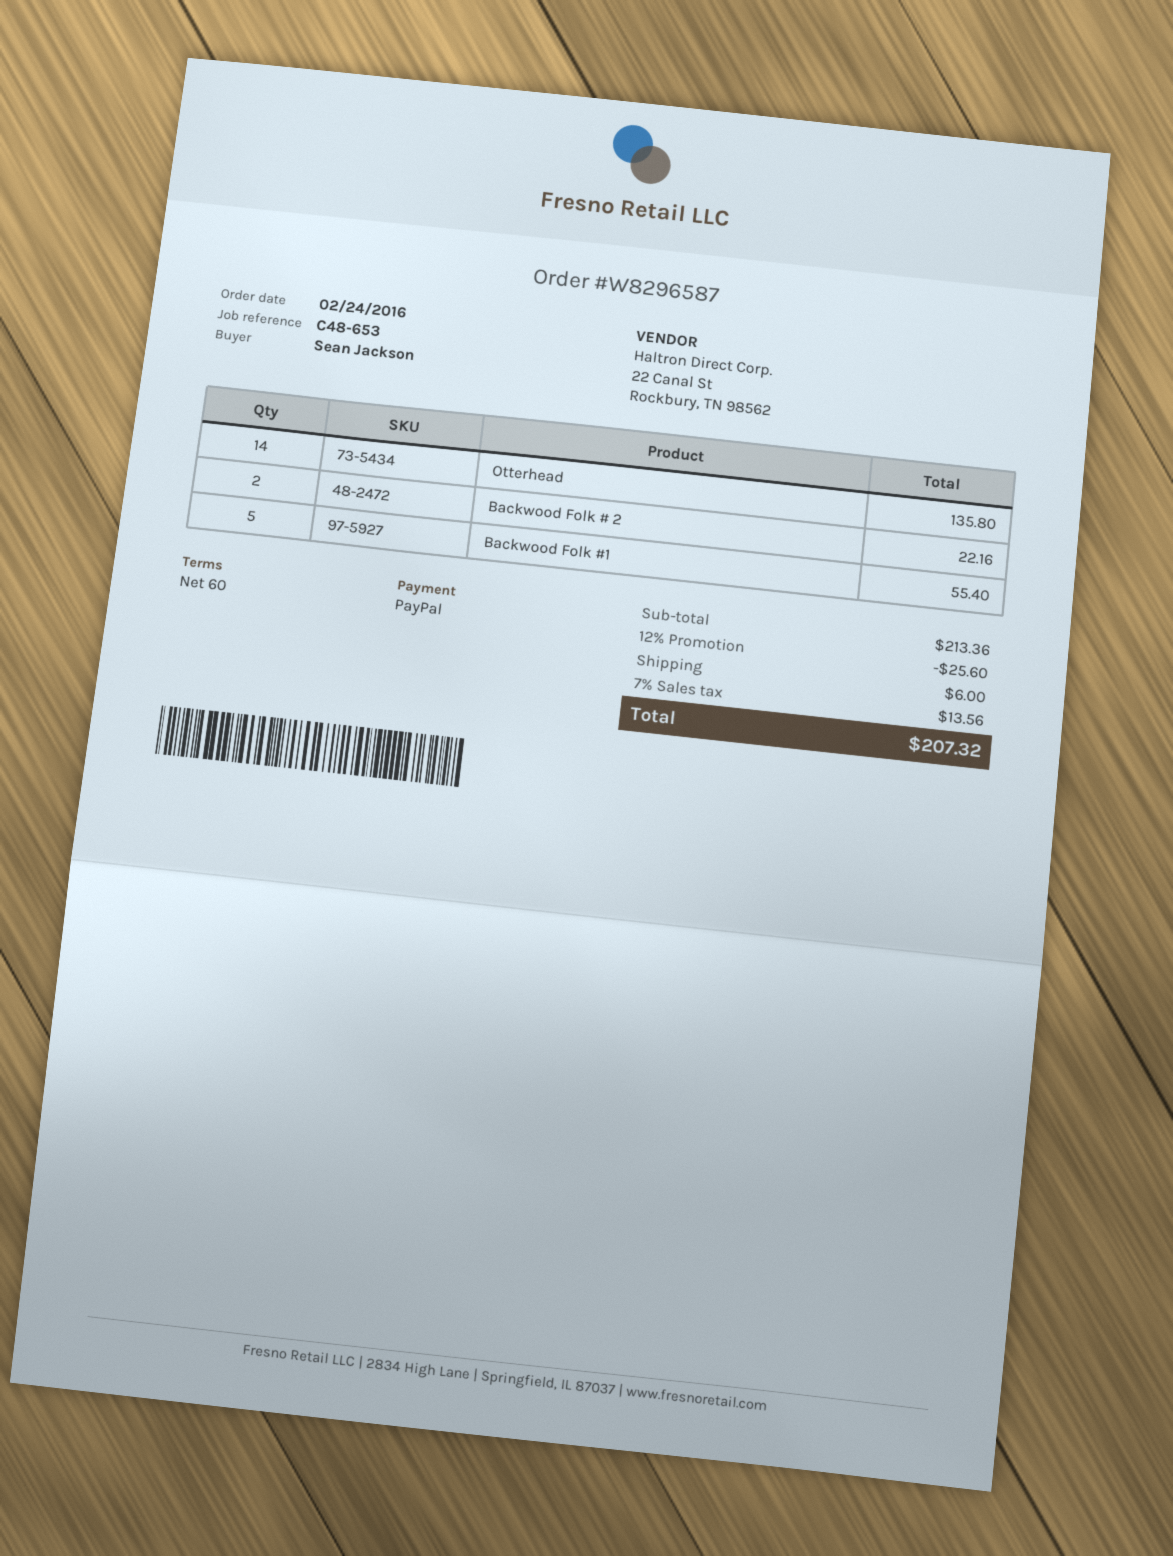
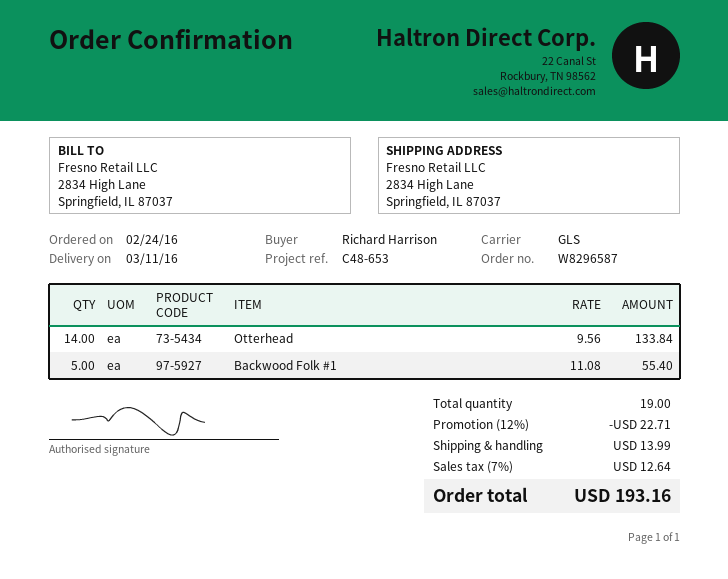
ordered by: Sean Jackson -> Richard Harrison
Otterhead: 14 for 135.80 -> 14 for 133.84
Backwood Folk # 2: 2 for 22.16 -> none
discount: 12% = 25.60 -> 12% = 22.71
shipping: 6.00 -> 13.99
tax: 7% = 13.56 -> 7% = 12.64
total: 207.32 -> 193.16

